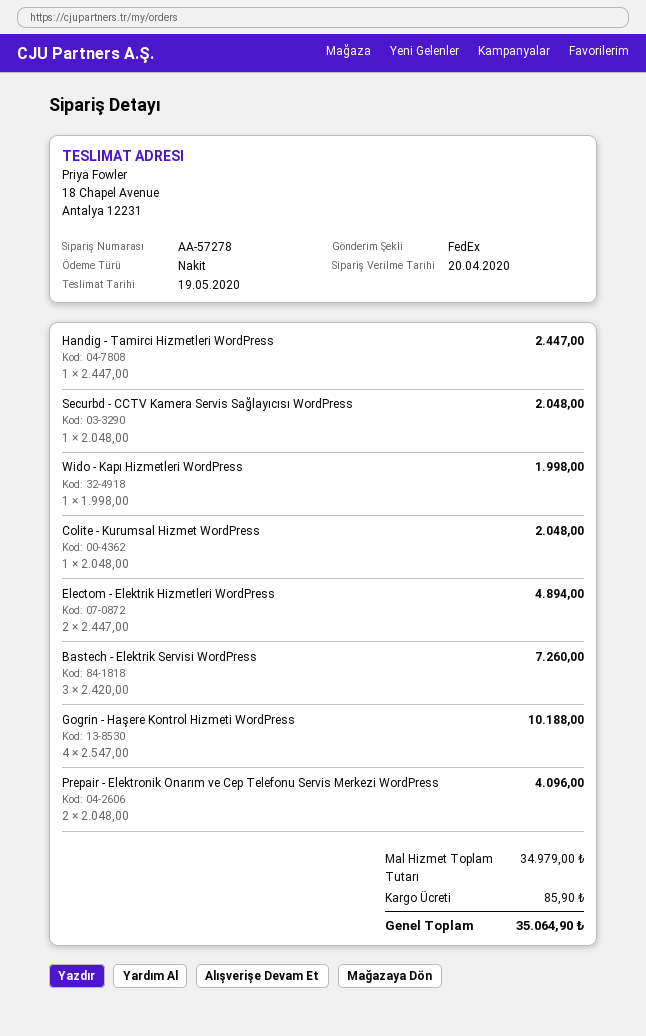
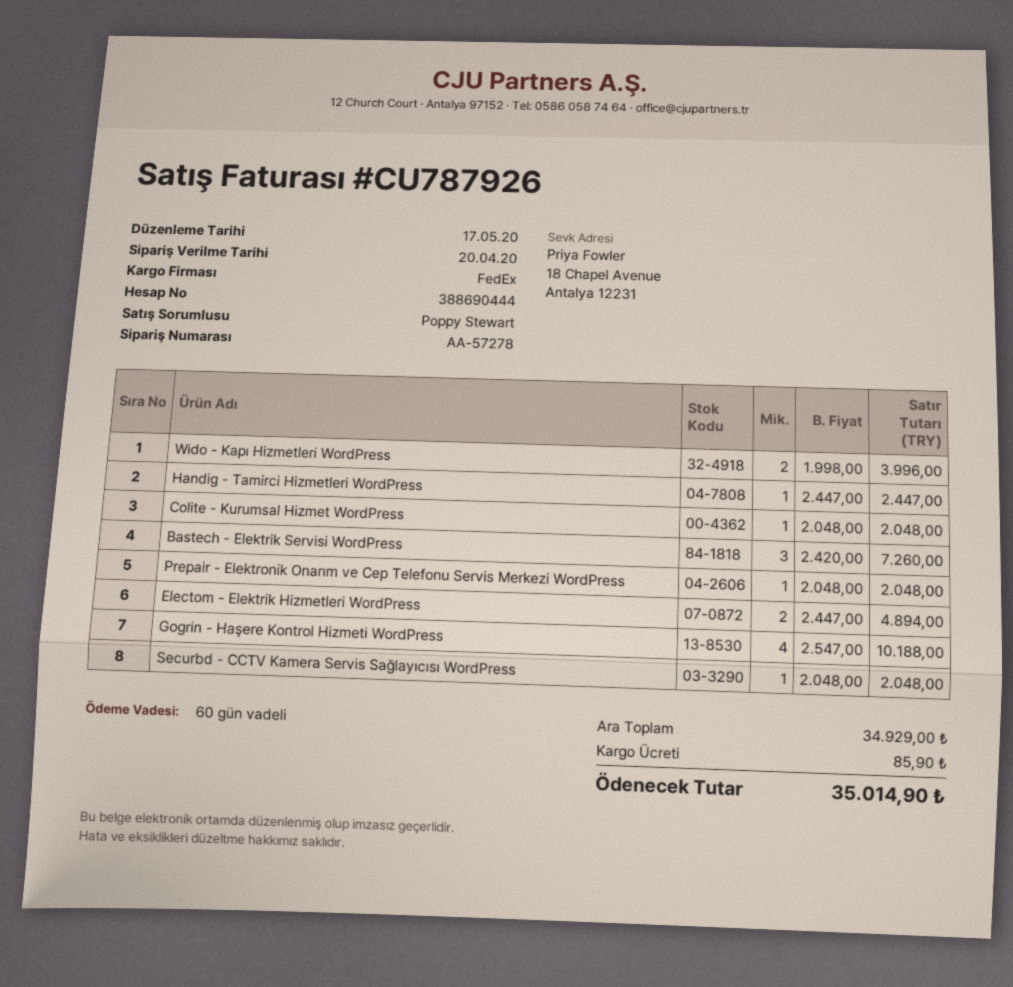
Wido - Kapı Hizmetleri WordPress: 1 x 1998.00 = 1998.00 -> 2 x 1998.00 = 3996.00
Prepair - Elektronik Onarım ve Cep Telefonu Servis Merkezi WordPress: 2 x 2048.00 = 4096.00 -> 1 x 2048.00 = 2048.00
subtotal: 34979.00 -> 34929.00
total: 35064.90 -> 35014.90

